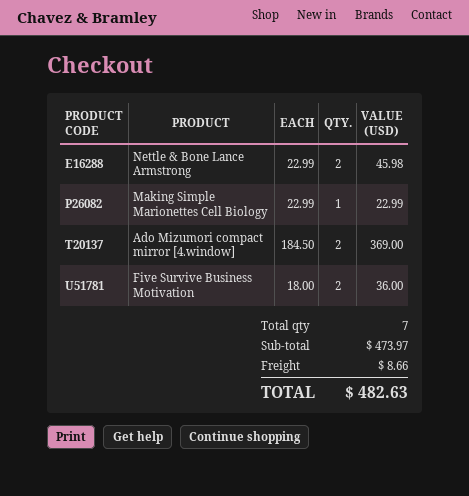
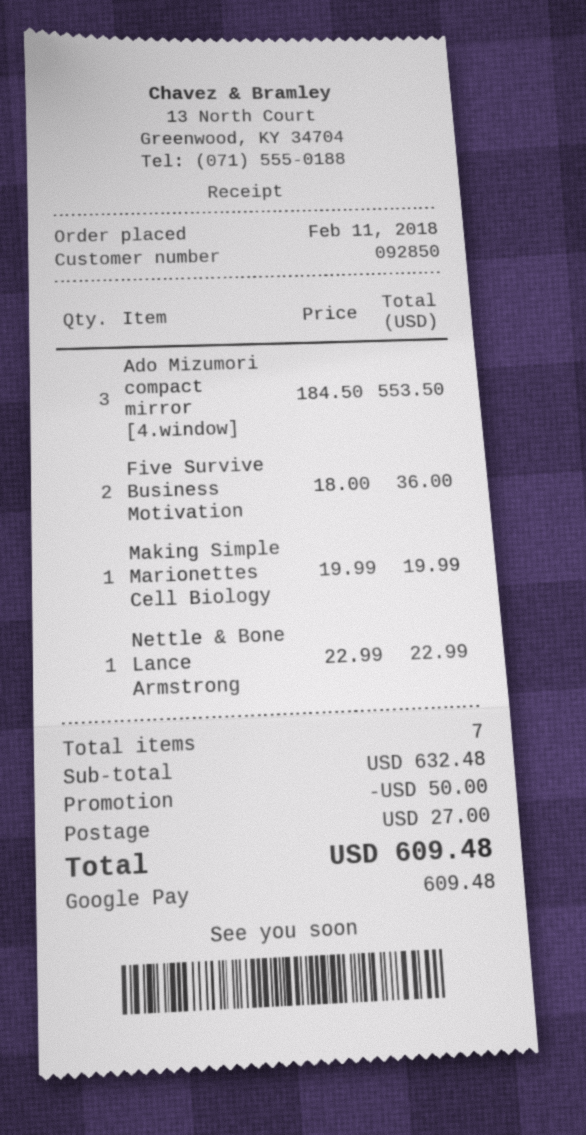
Nettle & Bone Lance Armstrong: 2 x 22.99 = 45.98 -> 1 x 22.99 = 22.99
Making Simple Marionettes Cell Biology: 1 x 22.99 = 22.99 -> 1 x 19.99 = 19.99
Ado Mizumori compact mirror [4.window]: 2 x 184.50 = 369.00 -> 3 x 184.50 = 553.50
subtotal: 473.97 -> 632.48
discount: none -> 50.00
shipping: 8.66 -> 27.00
total: 482.63 -> 609.48

